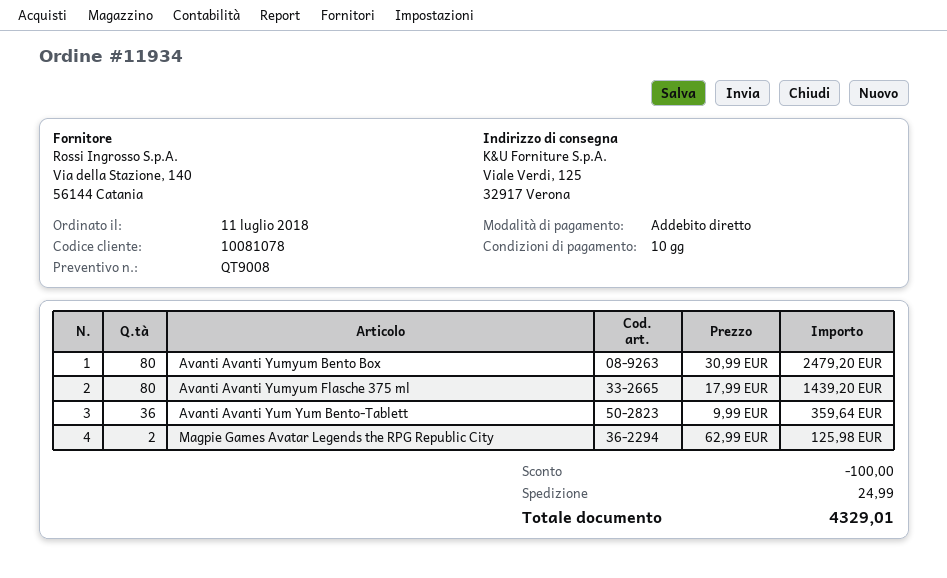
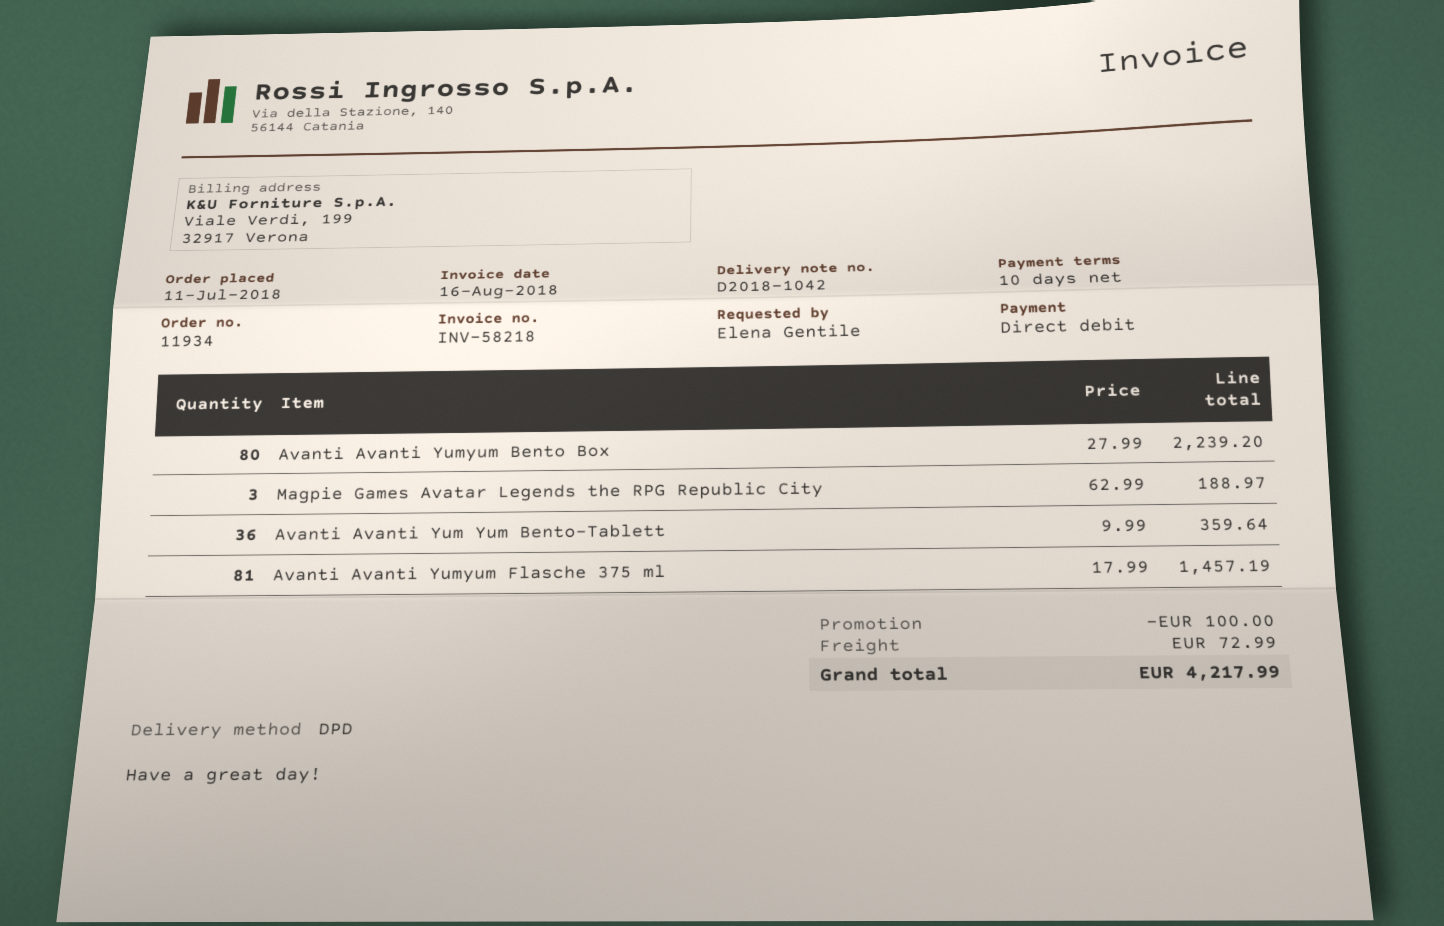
Avanti Avanti Yumyum Bento Box: 80 x 30.99 = 2479.20 -> 80 x 27.99 = 2239.20
Avanti Avanti Yumyum Flasche 375 ml: 80 x 17.99 = 1439.20 -> 81 x 17.99 = 1457.19
Magpie Games Avatar Legends the RPG Republic City: 2 x 62.99 = 125.98 -> 3 x 62.99 = 188.97
shipping: 24.99 -> 72.99
total: 4329.01 -> 4217.99

